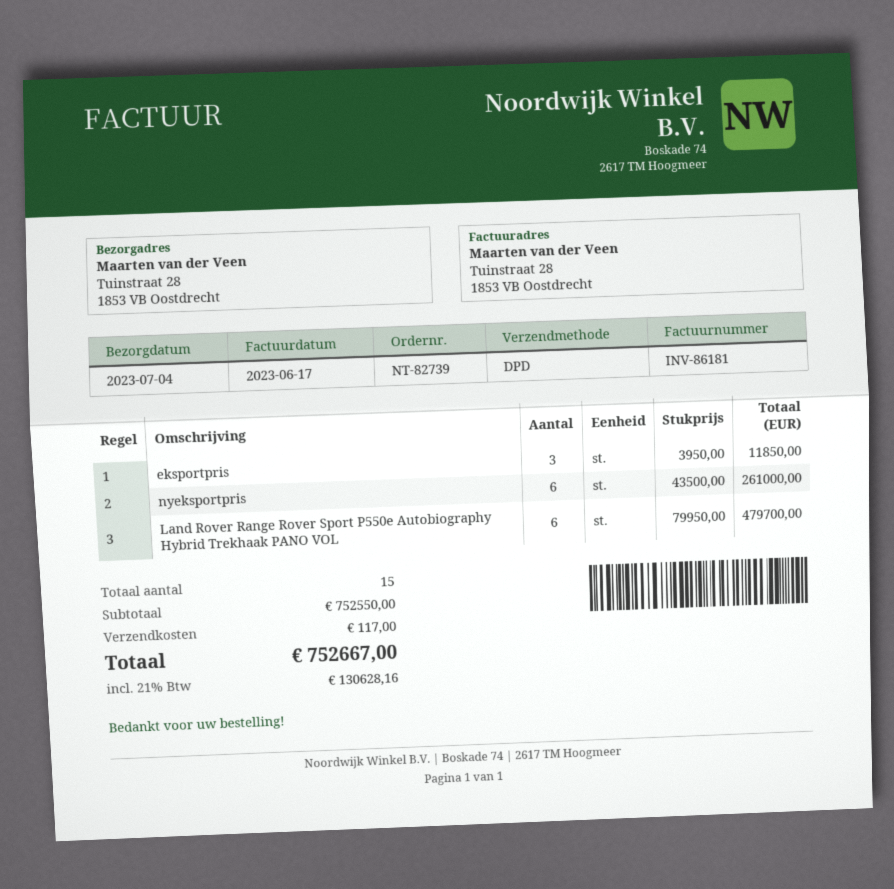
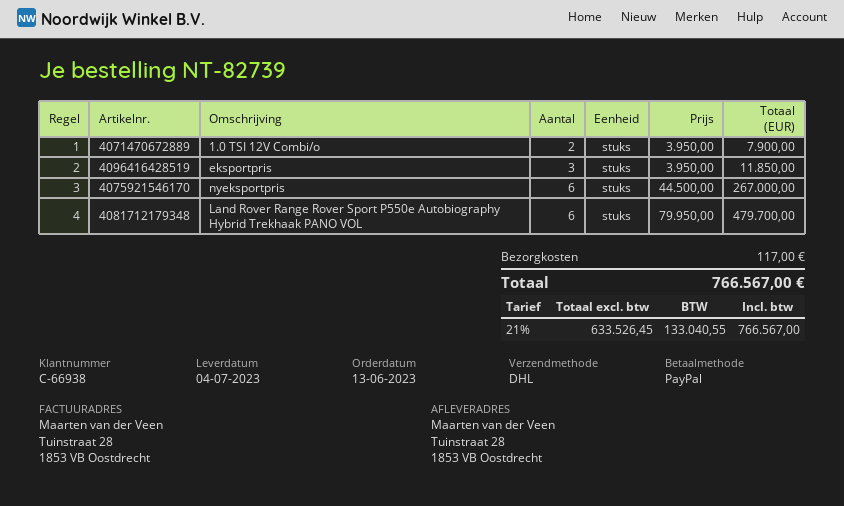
shipping method: DPD -> DHL
nyeksportpris: 6 x 43500.00 = 261000.00 -> 6 x 44500.00 = 267000.00
1.0 TSI 12V Combi/o: none -> 2 x 3950.00 = 7900.00
tax: 21% = 130628.16 -> 21% = 133040.55
total: 752667.00 -> 766567.00

